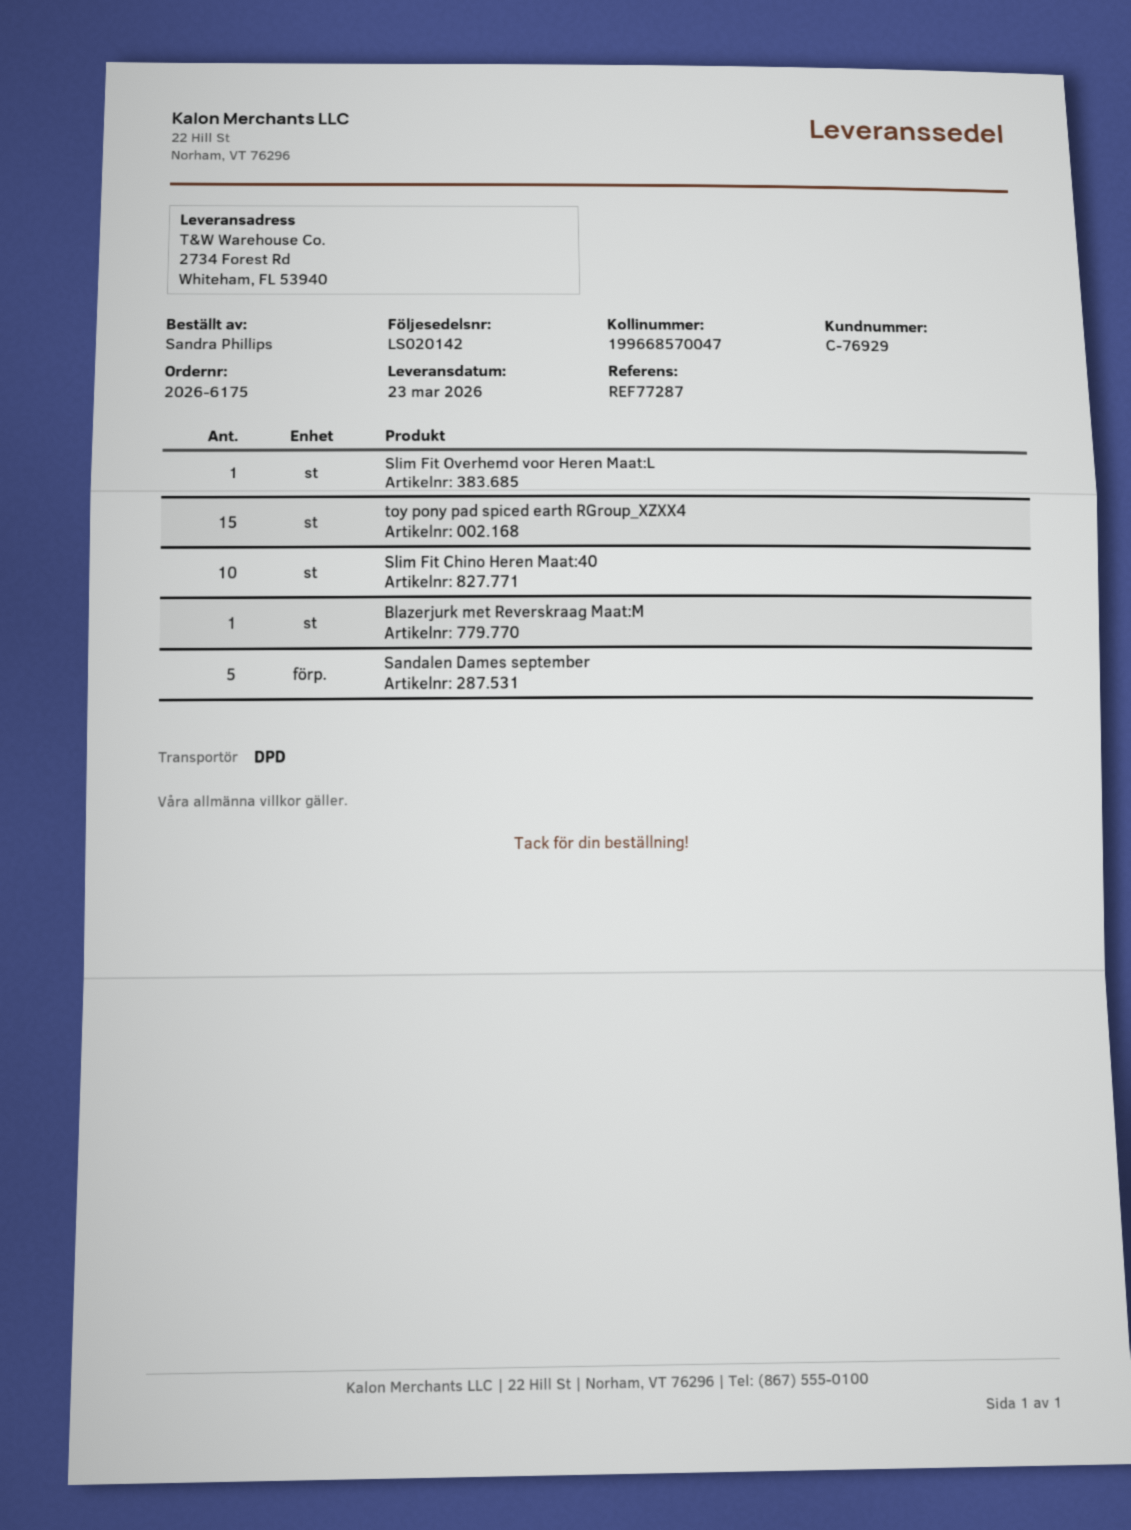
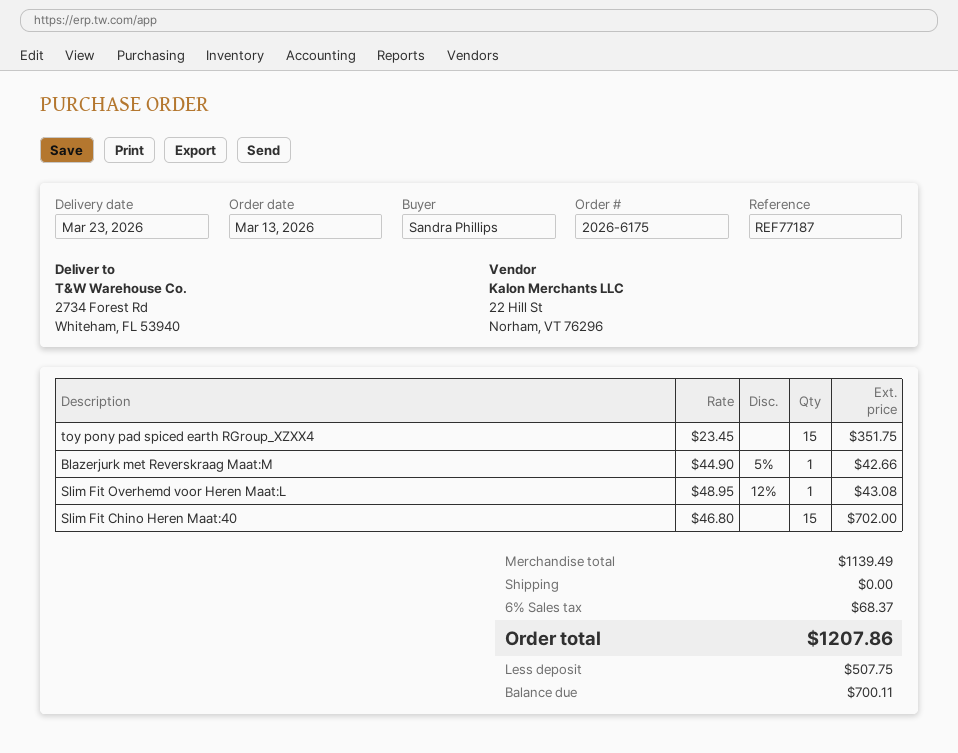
reference: REF77287 -> REF77187
Slim Fit Chino Heren Maat:40: 10 -> 15
Sandalen Dames september: 5 -> none

